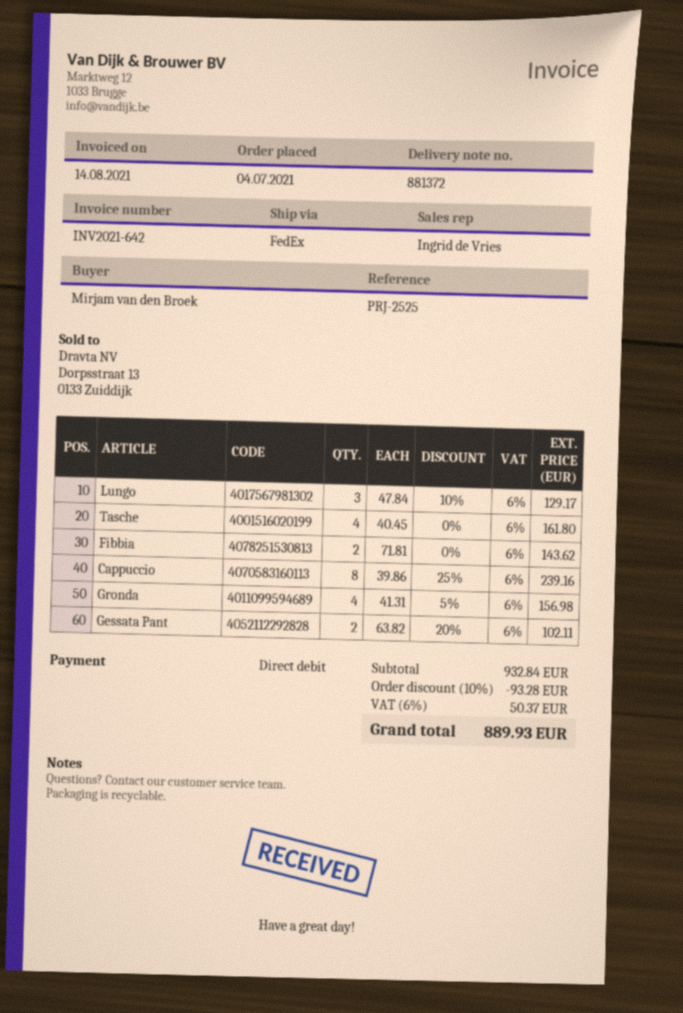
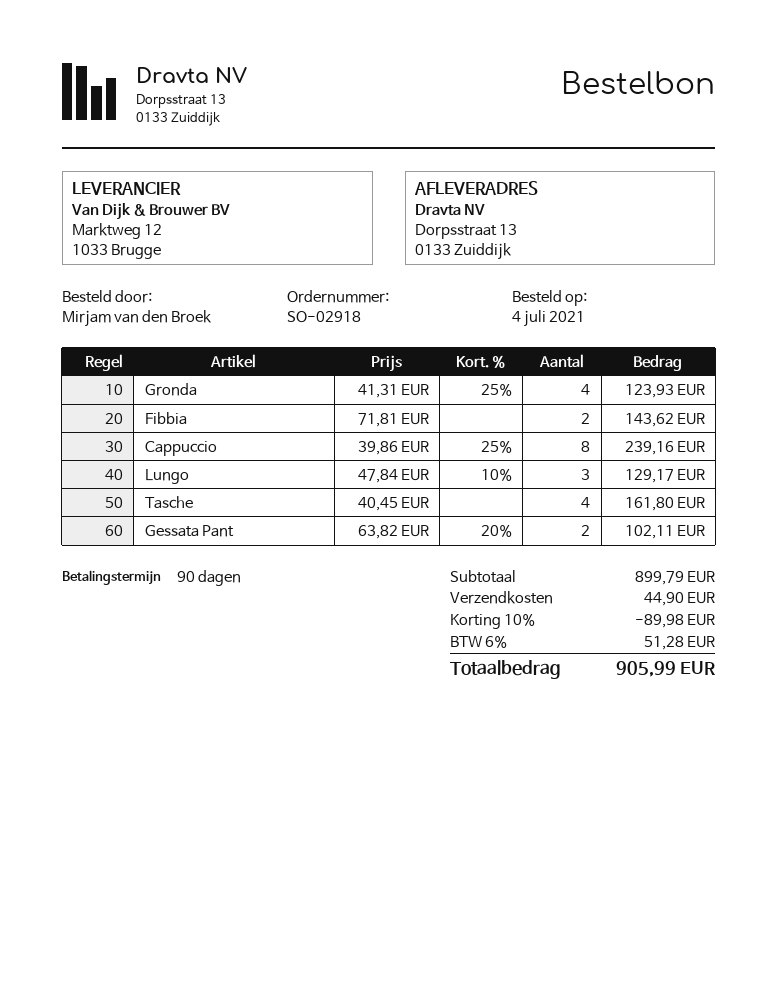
Gronda: 4 x 41.31 - 5% = 156.98 -> 4 x 41.31 - 25% = 123.93
subtotal: 932.84 -> 899.79
discount: 10% = 93.28 -> 10% = 89.98
shipping: none -> 44.90
tax: 6% = 50.37 -> 6% = 51.28
total: 889.93 -> 905.99

